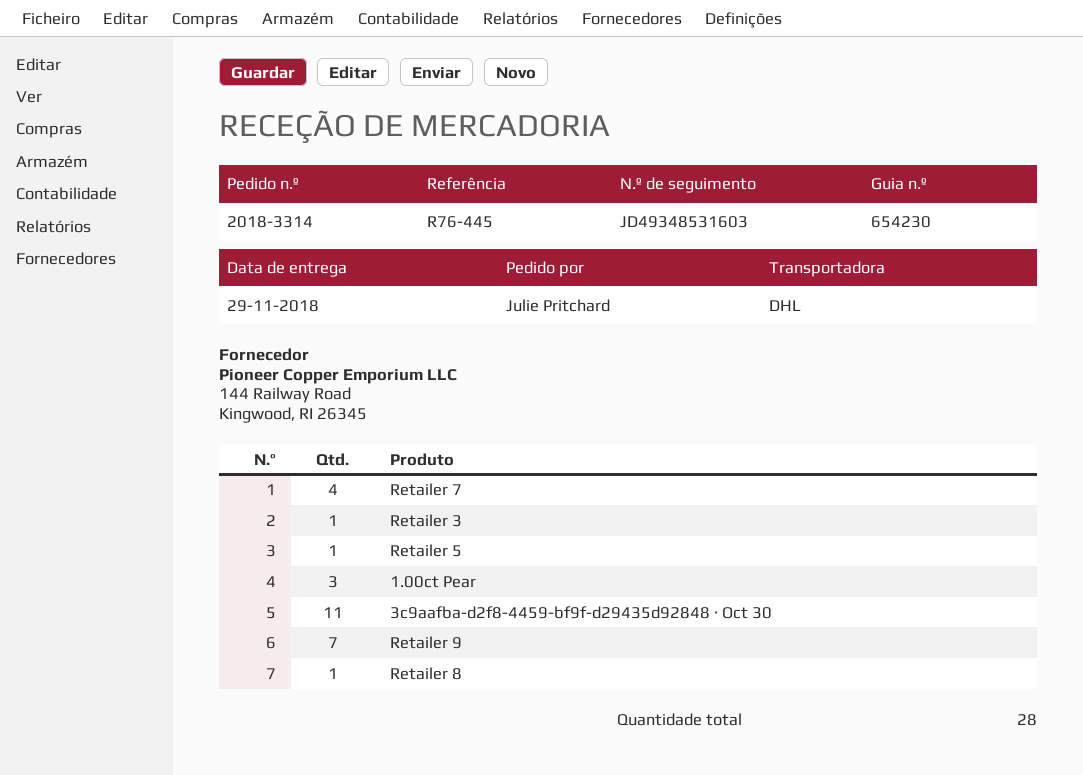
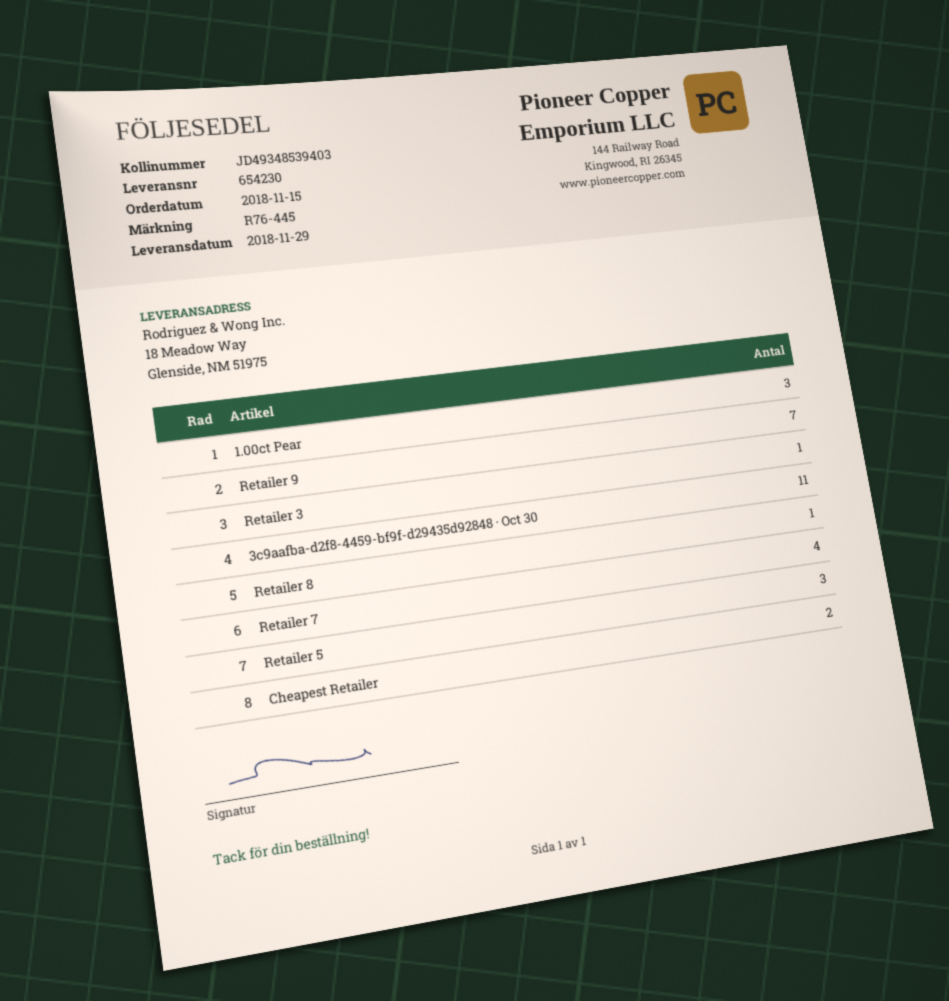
tracking number: JD49348531603 -> JD49348539403
Retailer 5: 1 -> 3
Cheapest Retailer: none -> 2

